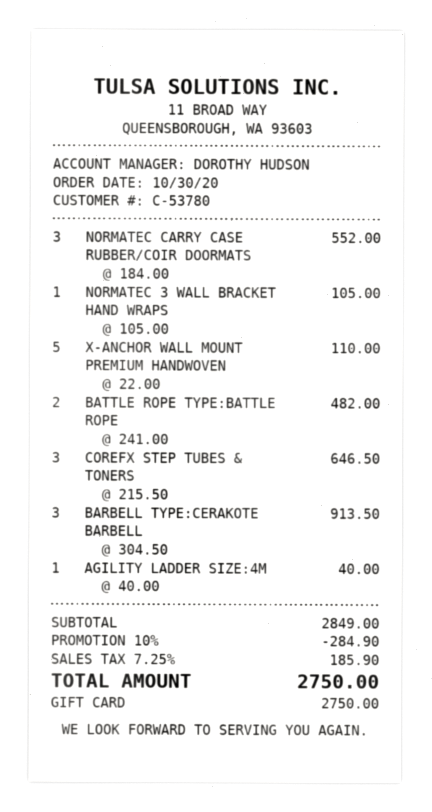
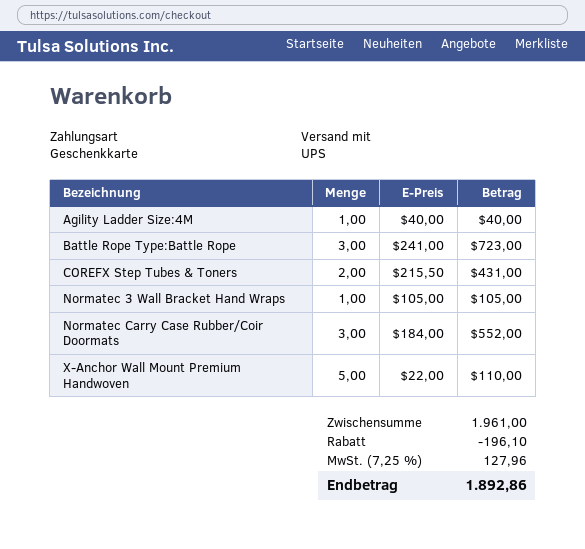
BATTLE ROPE TYPE:BATTLE ROPE: 2 x 241.00 = 482.00 -> 3 x 241.00 = 723.00
COREFX STEP TUBES & TONERS: 3 x 215.50 = 646.50 -> 2 x 215.50 = 431.00
BARBELL TYPE:CERAKOTE BARBELL: 3 x 304.50 = 913.50 -> none
subtotal: 2849.00 -> 1961.00
discount: 284.90 -> 196.10
tax: 7.25% = 185.90 -> 7.25% = 127.96
total: 2750.00 -> 1892.86

